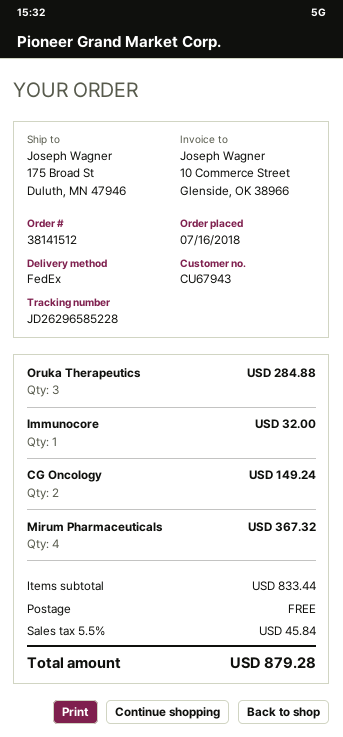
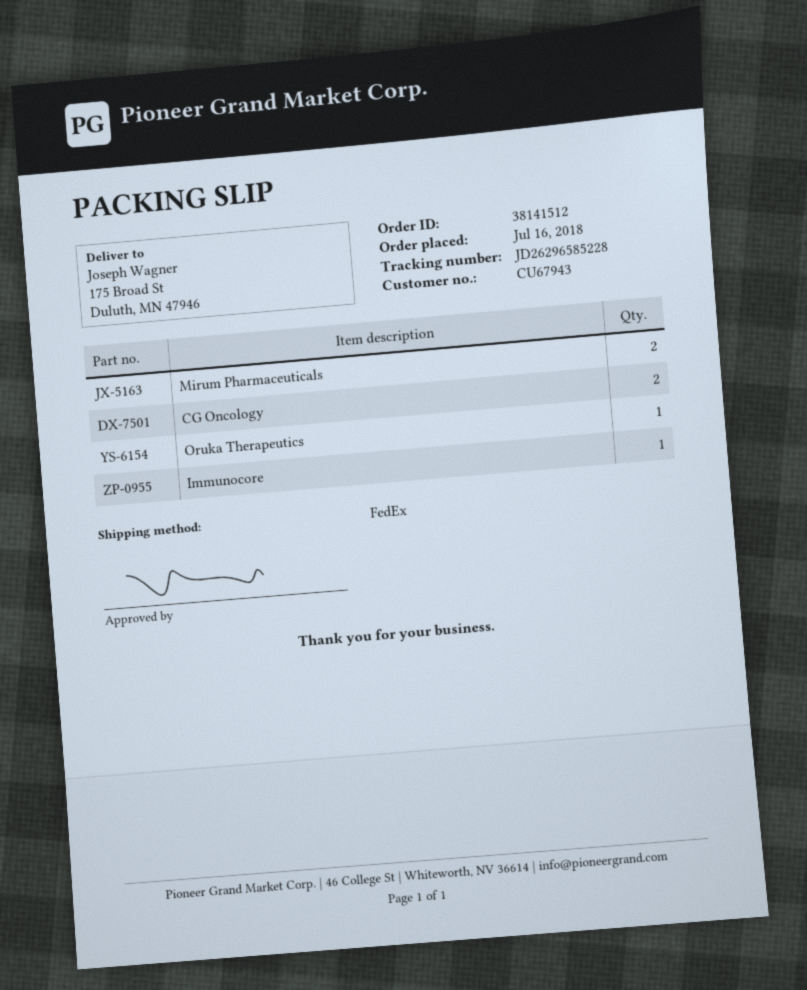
Oruka Therapeutics: 3 -> 1
Mirum Pharmaceuticals: 4 -> 2

